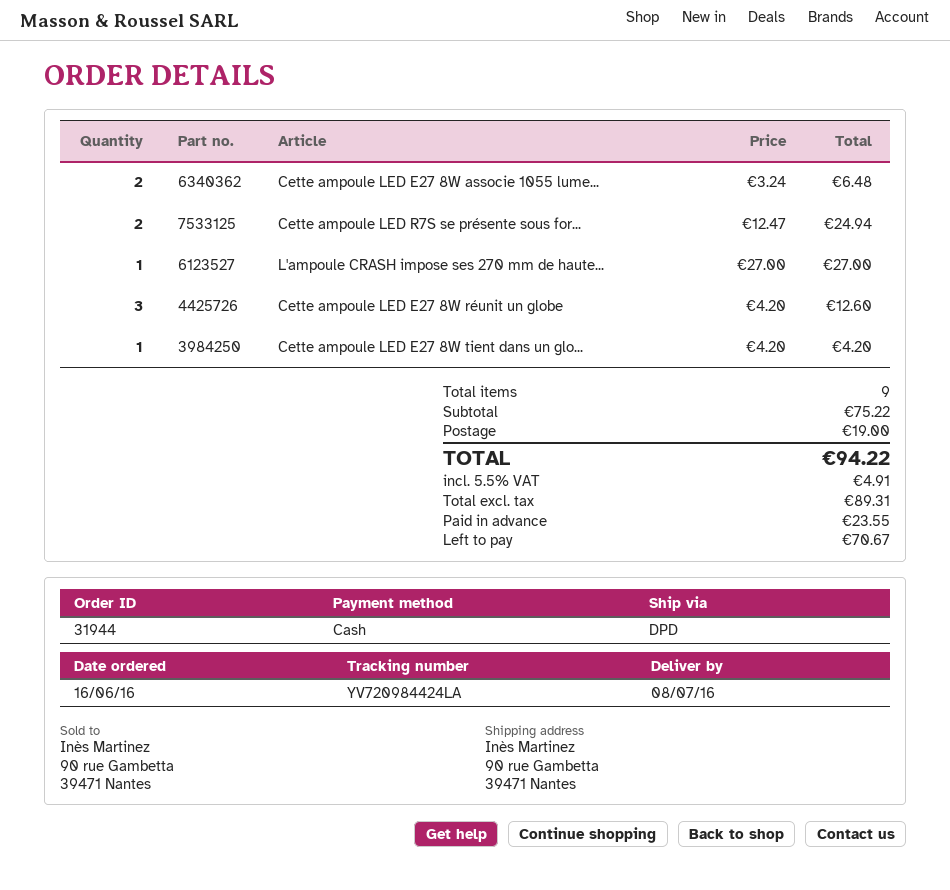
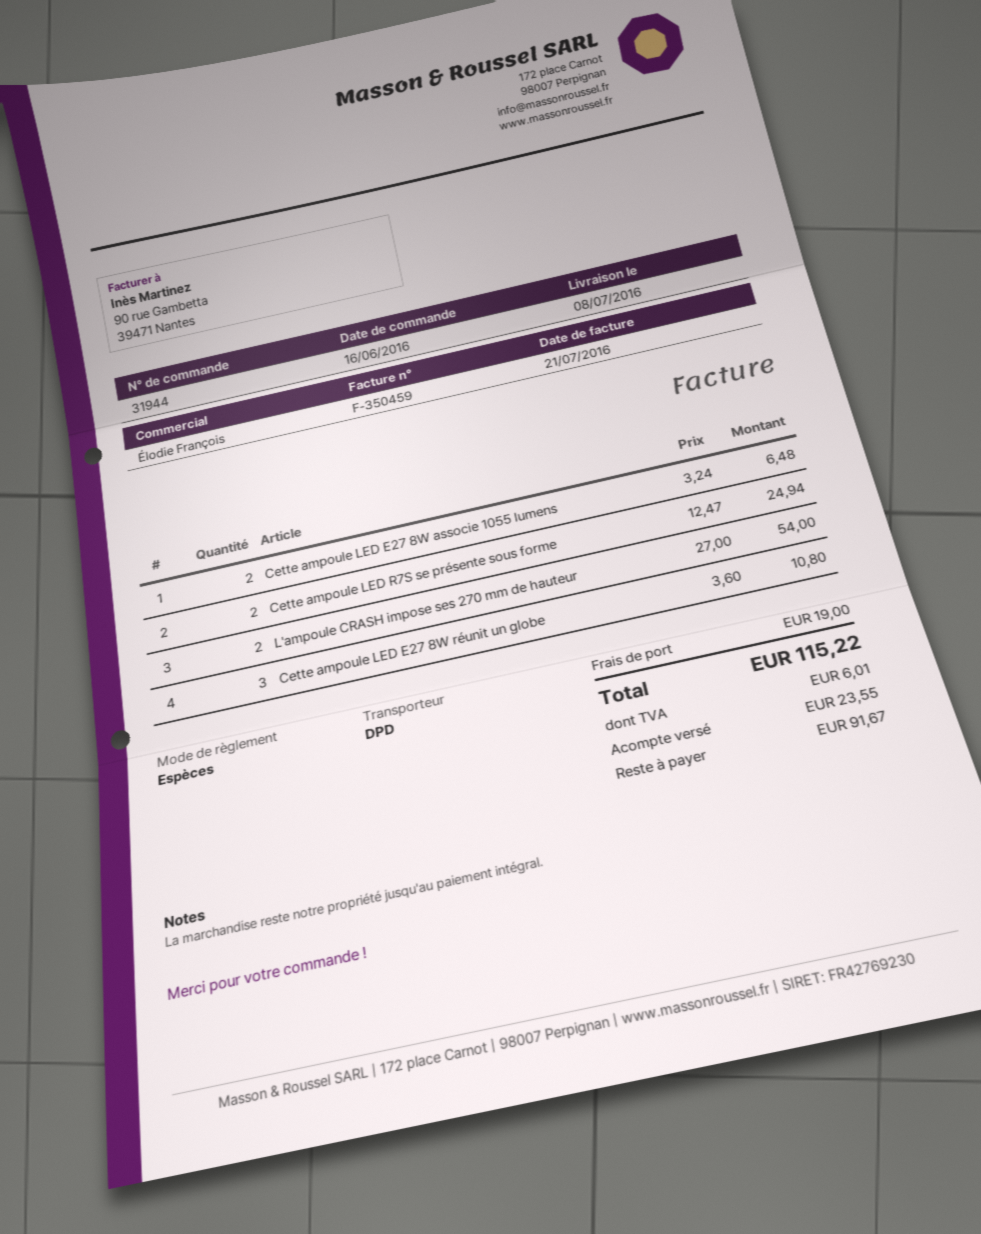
L'ampoule CRASH impose ses 270 mm de haute...: 1 x 27.00 = 27.00 -> 2 x 27.00 = 54.00
Cette ampoule LED E27 8W réunit un globe: 3 x 4.20 = 12.60 -> 3 x 3.60 = 10.80
Cette ampoule LED E27 8W tient dans un glo...: 1 x 4.20 = 4.20 -> none
tax: 4.91 -> 6.01
total: 94.22 -> 115.22
balance: 70.67 -> 91.67

